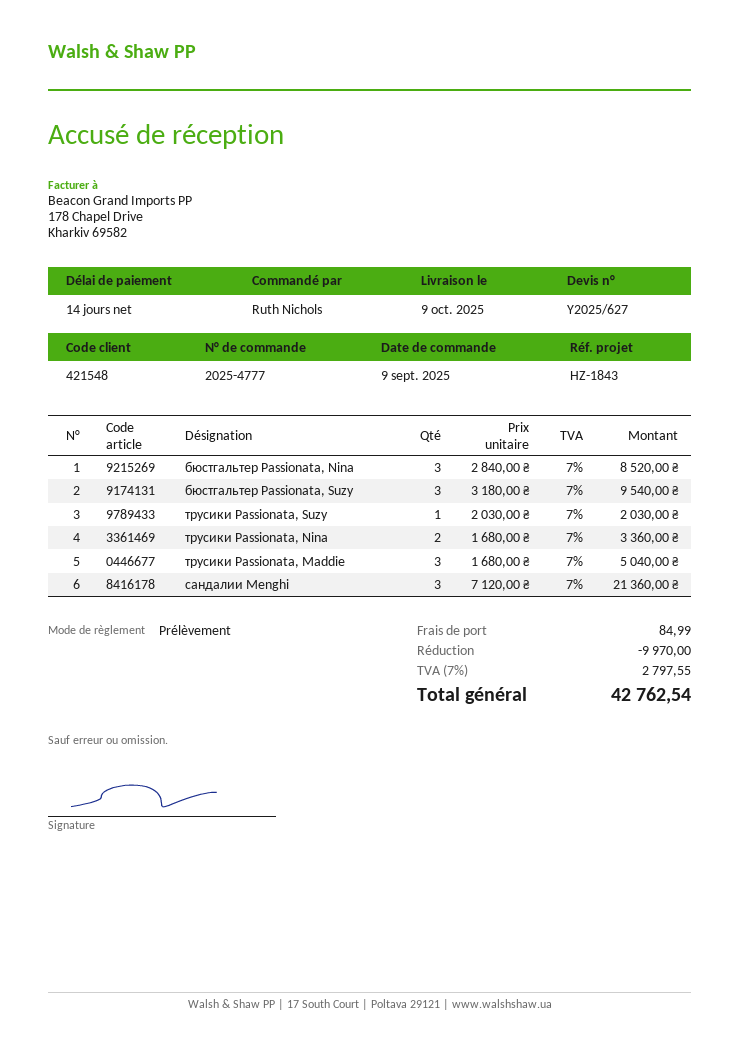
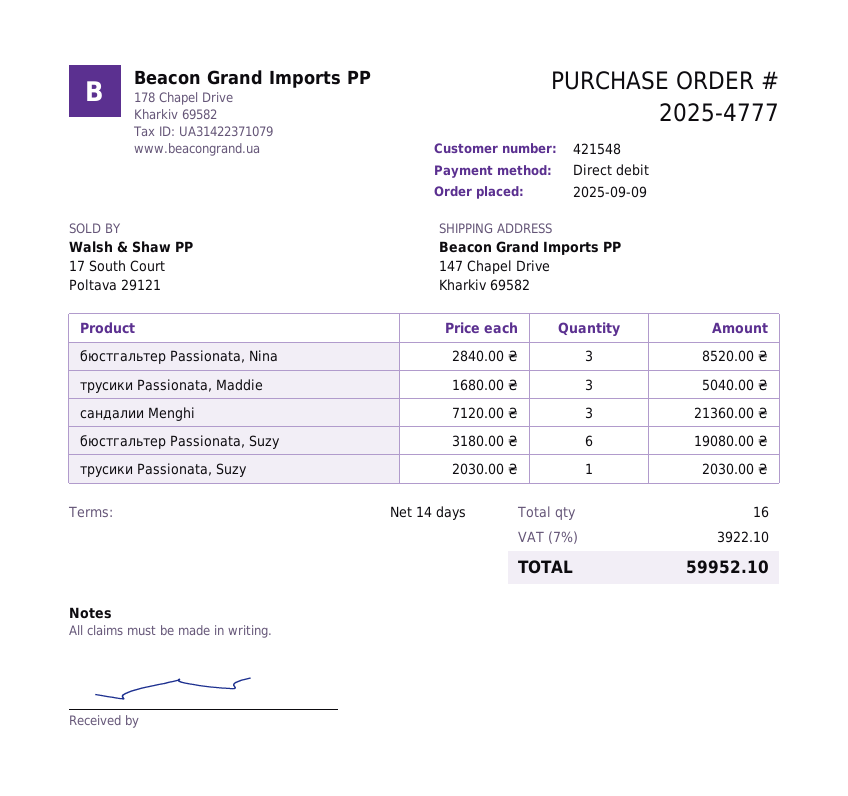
бюстгальтер Passionata, Suzy: 3 x 3180.00 = 9540.00 -> 6 x 3180.00 = 19080.00
трусики Passionata, Nina: 2 x 1680.00 = 3360.00 -> none
discount: 9970.00 -> none
shipping: 84.99 -> none
tax: 7% = 2797.55 -> 7% = 3922.10
total: 42762.54 -> 59952.10

